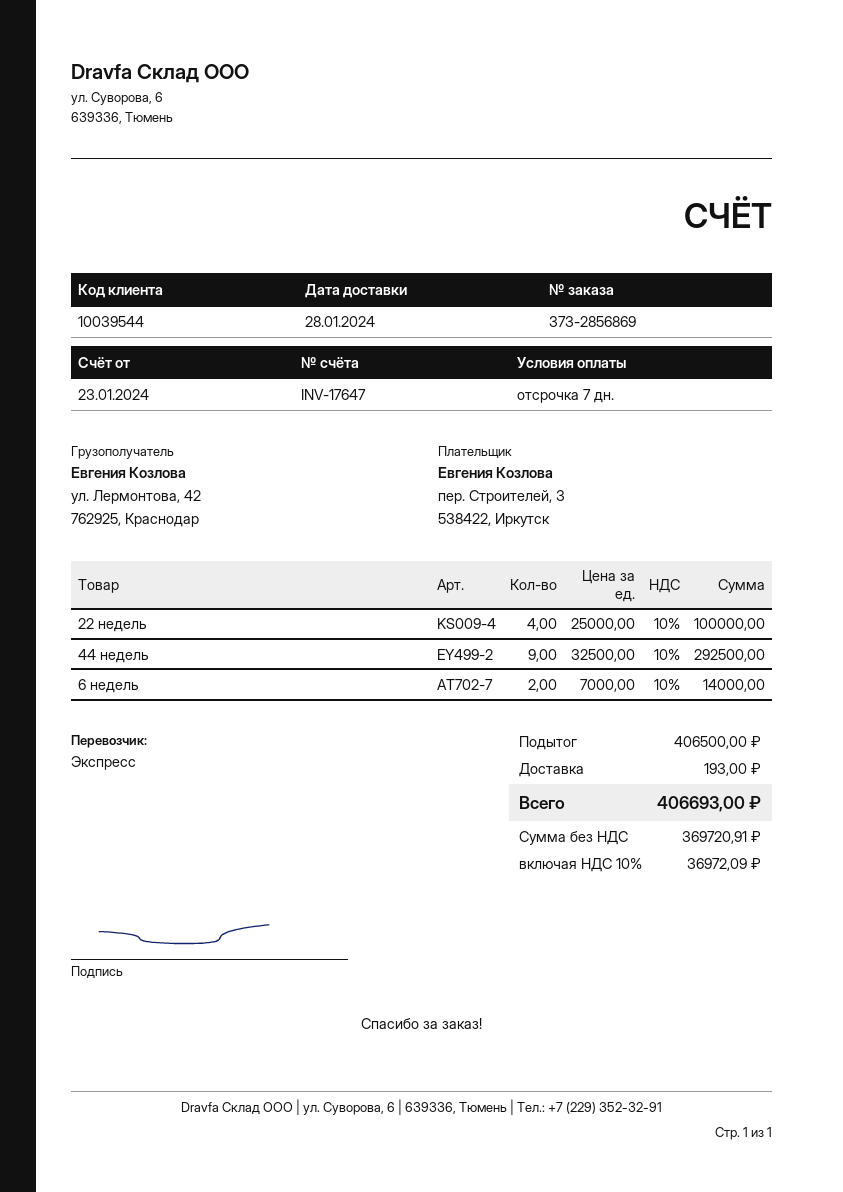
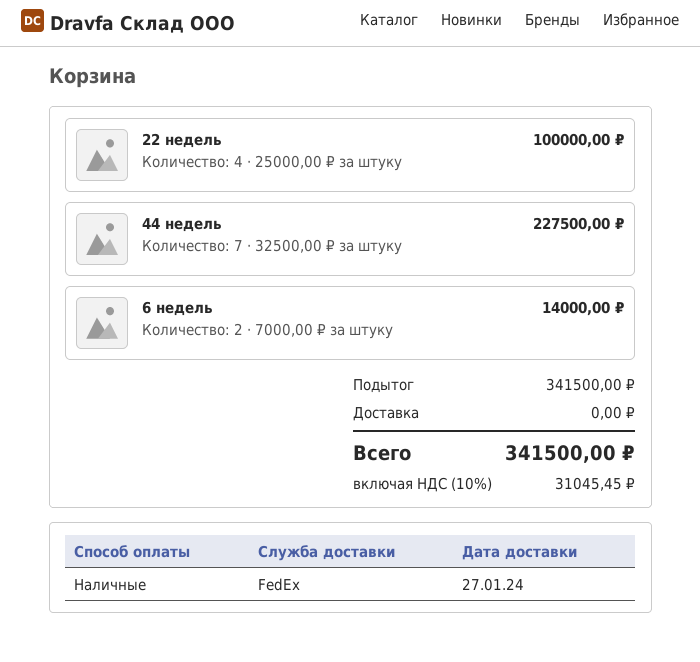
delivery date: 2024-01-28 -> 2024-01-27
shipping method: express -> FedEx
44 недель: 9 x 32500.00 = 292500.00 -> 7 x 32500.00 = 227500.00
subtotal: 406500.00 -> 341500.00
shipping: 193.00 -> 0.00
tax: 10% = 36972.09 -> 10% = 31045.45
total: 406693.00 -> 341500.00

